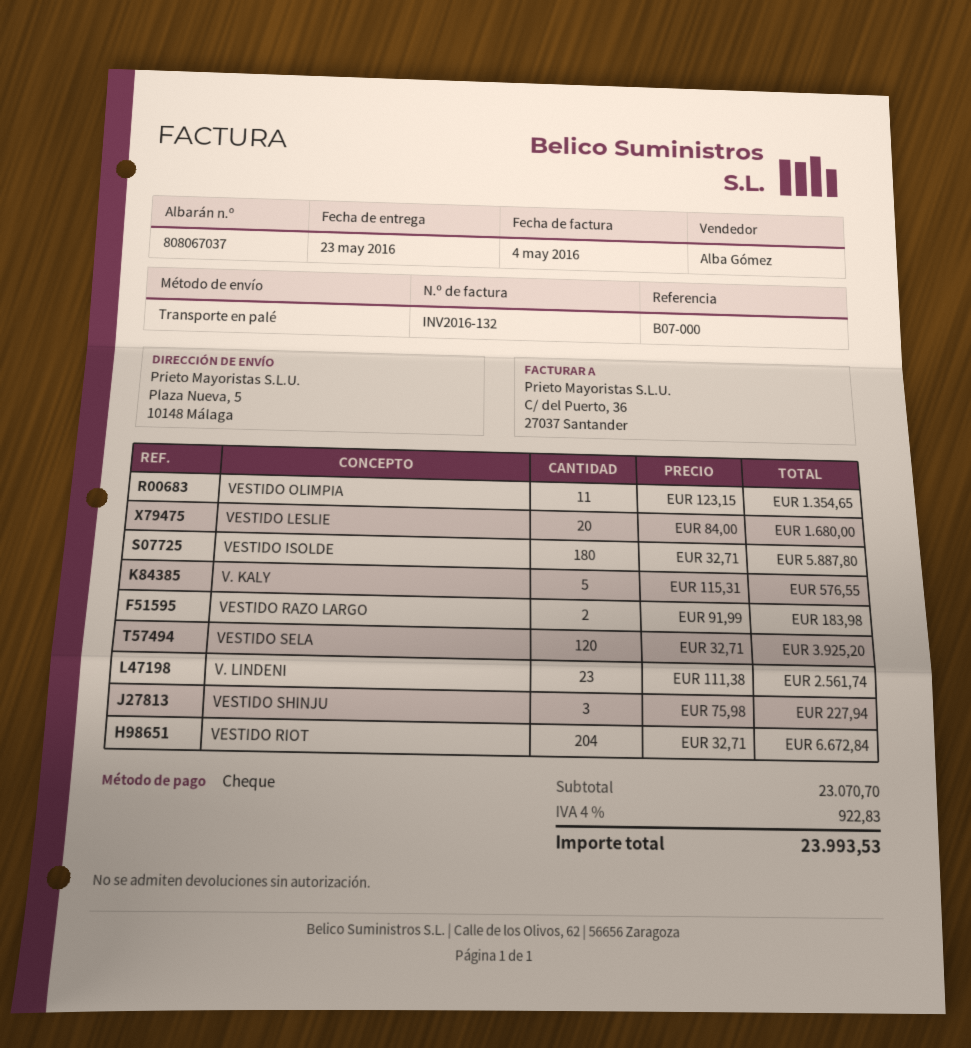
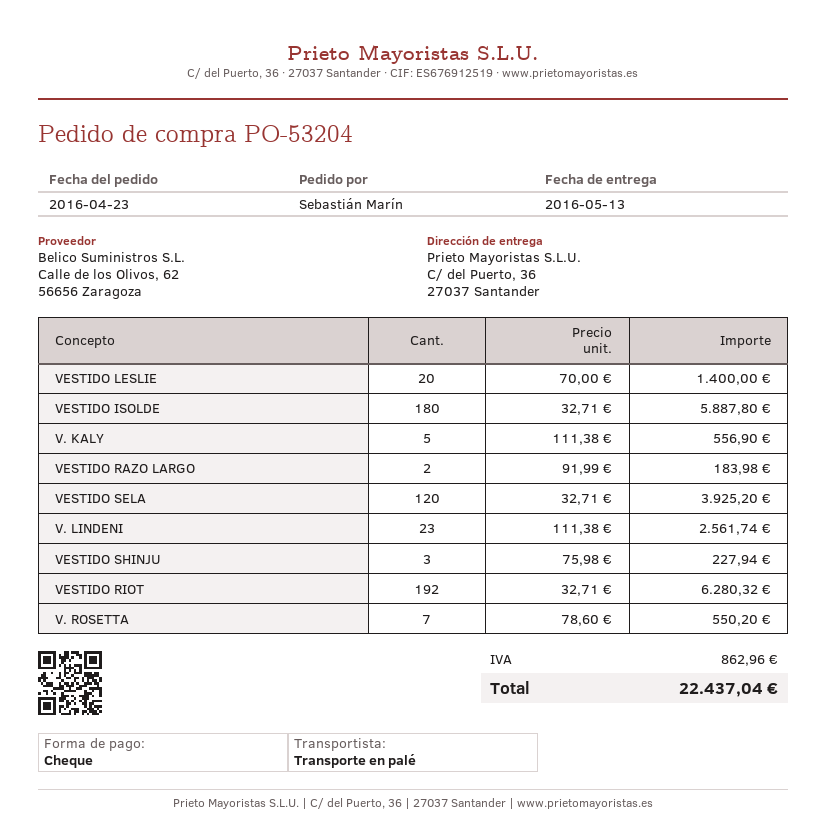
delivery date: 2016-05-23 -> 2016-05-13
ship to: Plaza Nueva, 5, 10148 Málaga -> C/ del Puerto, 36, 27037 Santander
VESTIDO OLIMPIA: 11 x 123.15 = 1354.65 -> none
VESTIDO LESLIE: 20 x 84.00 = 1680.00 -> 20 x 70.00 = 1400.00
V. KALY: 5 x 115.31 = 576.55 -> 5 x 111.38 = 556.90
VESTIDO RIOT: 204 x 32.71 = 6672.84 -> 192 x 32.71 = 6280.32
V. ROSETTA: none -> 7 x 78.60 = 550.20
tax: 922.83 -> 862.96
total: 23993.53 -> 22437.04

